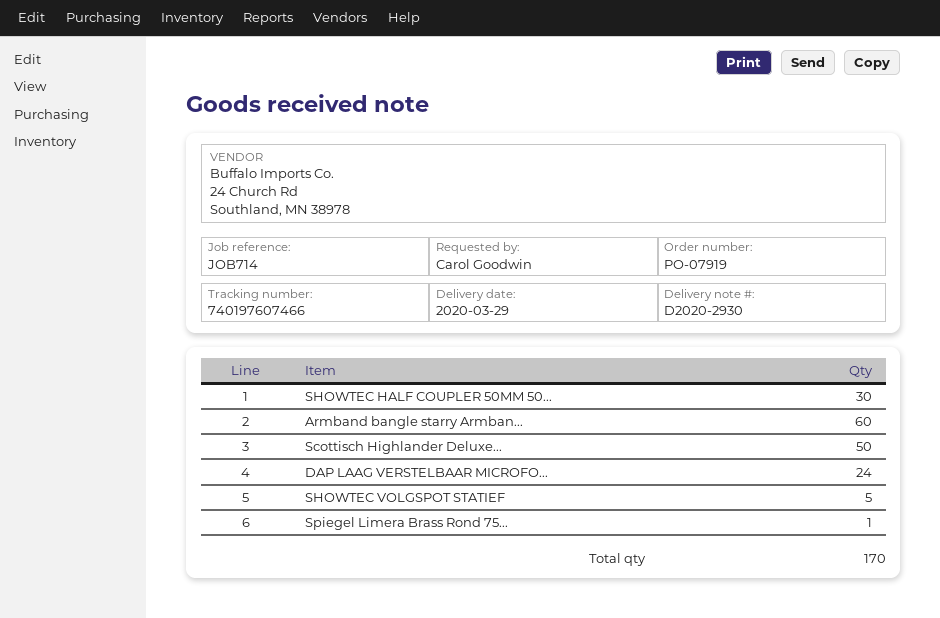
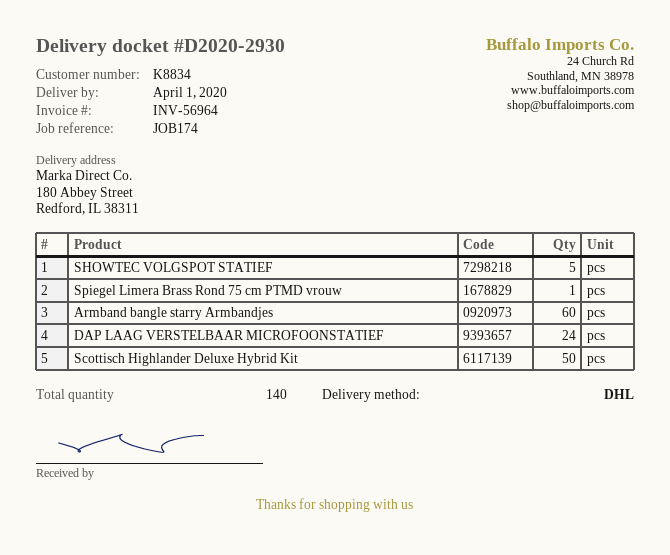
delivery date: 2020-03-29 -> 2020-04-01
reference: JOB714 -> JOB174
SHOWTEC HALF COUPLER 50MM 50...: 30 -> none
total quantity: 170 -> 140

